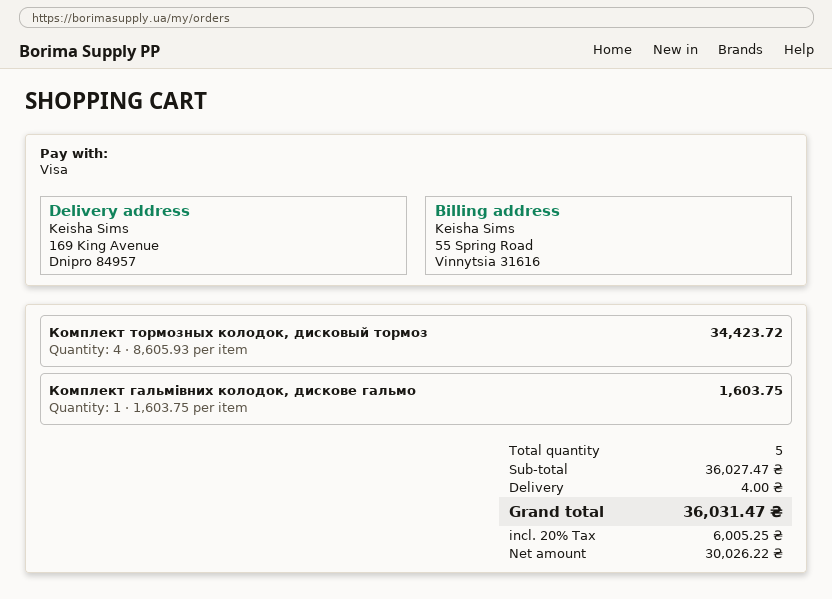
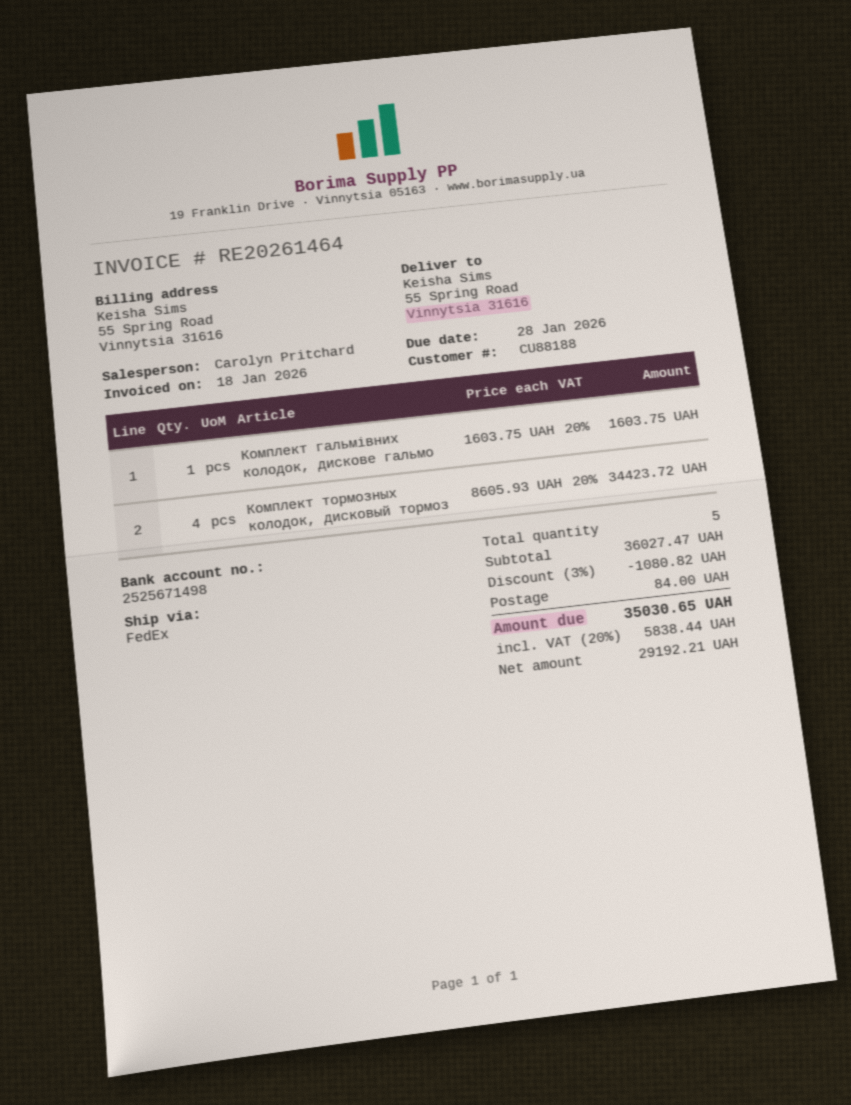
ship to: 169 King Avenue, Dnipro 84957 -> 55 Spring Road, Vinnytsia 31616
discount: none -> 3% = 1080.82
shipping: 4.00 -> 84.00
net: 30026.22 -> 29192.21
tax: 20% = 6005.25 -> 20% = 5838.44
total: 36031.47 -> 35030.65

